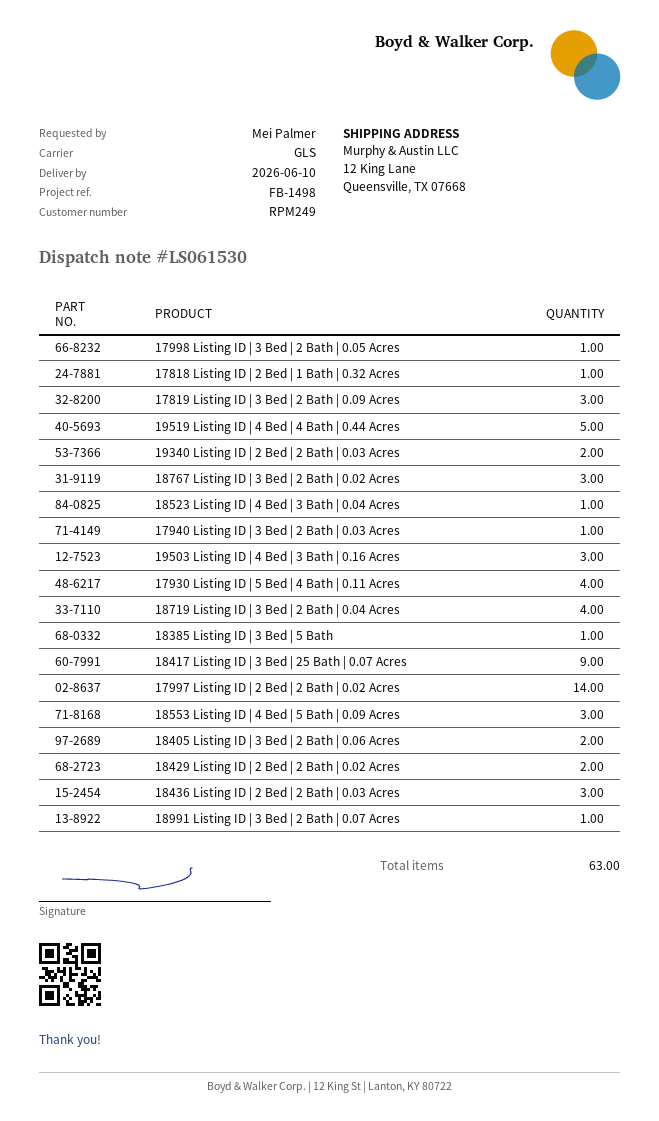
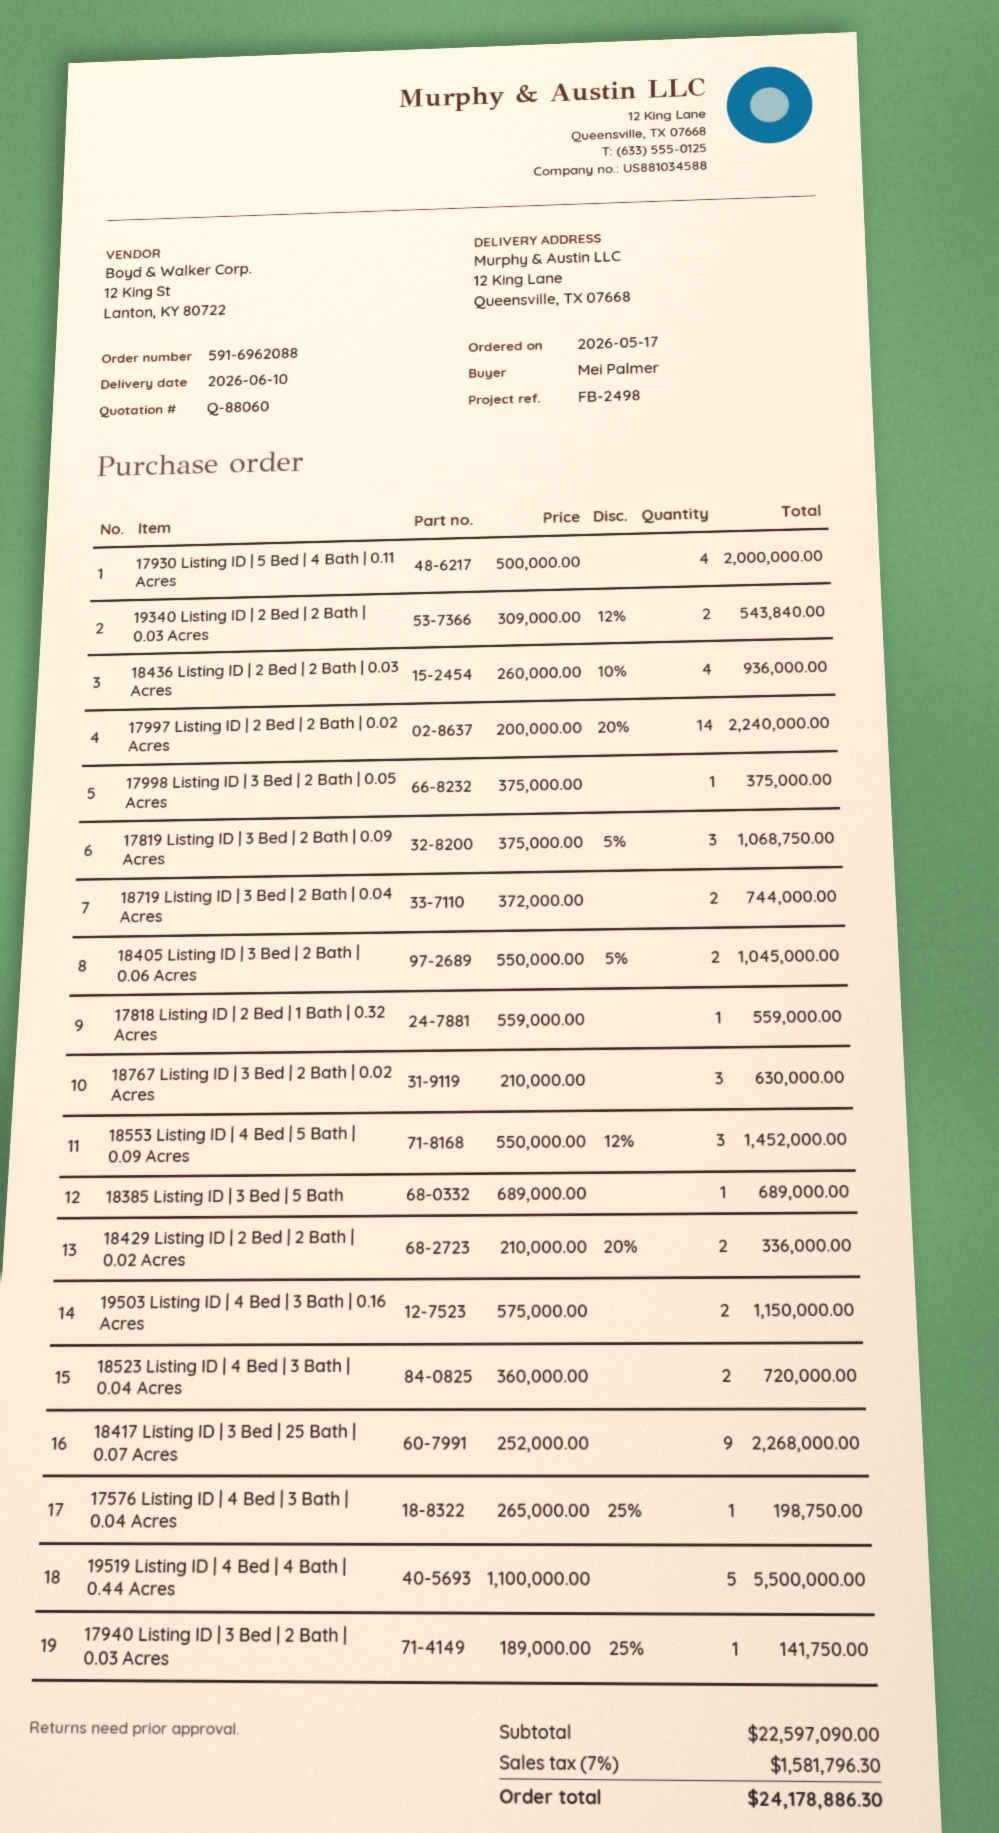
reference: FB-1498 -> FB-2498
18523 Listing ID | 4 Bed | 3 Bath | 0.04 Acres: 1 -> 2
19503 Listing ID | 4 Bed | 3 Bath | 0.16 Acres: 3 -> 2
18719 Listing ID | 3 Bed | 2 Bath | 0.04 Acres: 4 -> 2
18436 Listing ID | 2 Bed | 2 Bath | 0.03 Acres: 3 -> 4
18991 Listing ID | 3 Bed | 2 Bath | 0.07 Acres: 1 -> none
17576 Listing ID | 4 Bed | 3 Bath | 0.04 Acres: none -> 1

